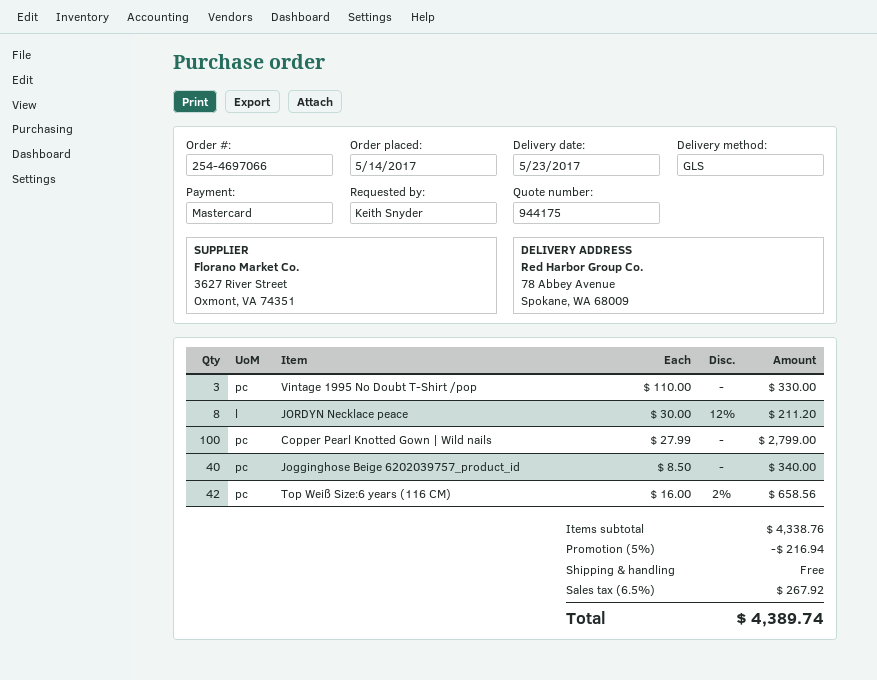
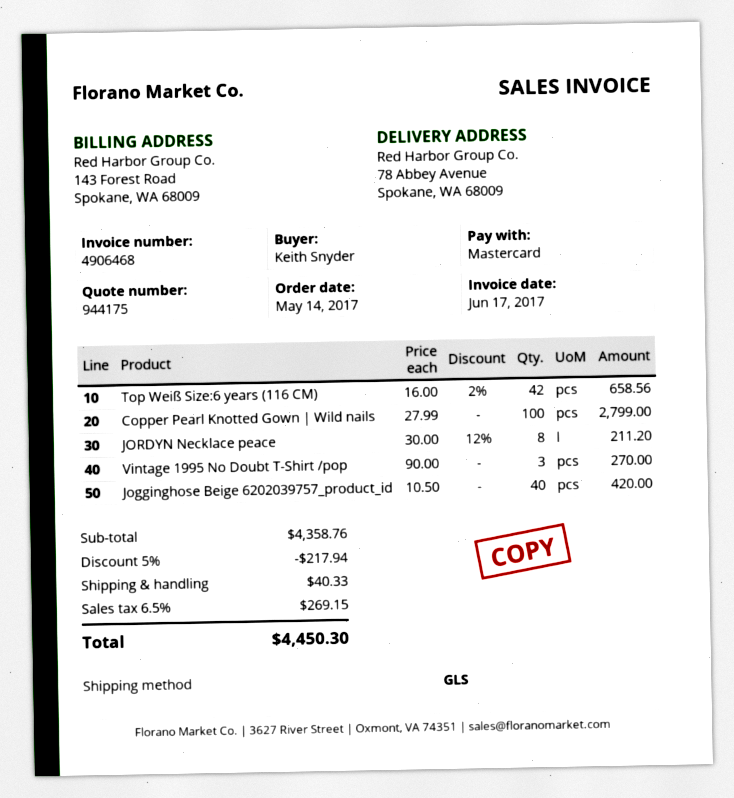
Vintage 1995 No Doubt T-Shirt /pop: 3 x 110.00 = 330.00 -> 3 x 90.00 = 270.00
Jogginghose Beige 6202039757_product_id: 40 x 8.50 = 340.00 -> 40 x 10.50 = 420.00
subtotal: 4338.76 -> 4358.76
discount: 5% = 216.94 -> 5% = 217.94
shipping: 0.00 -> 40.33
tax: 6.5% = 267.92 -> 6.5% = 269.15
total: 4389.74 -> 4450.30

